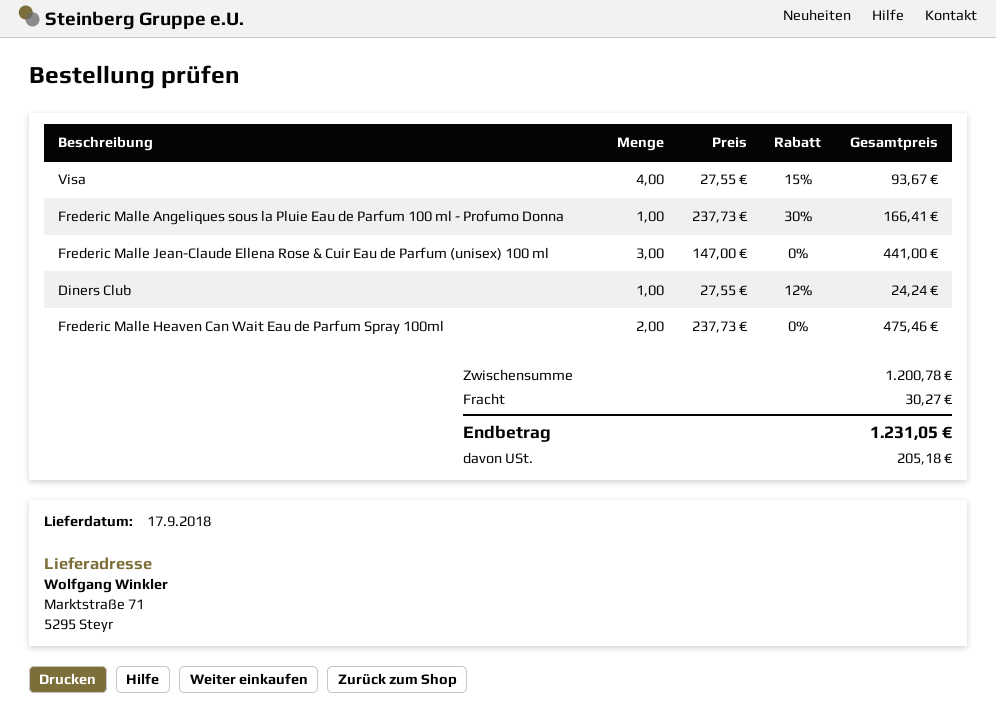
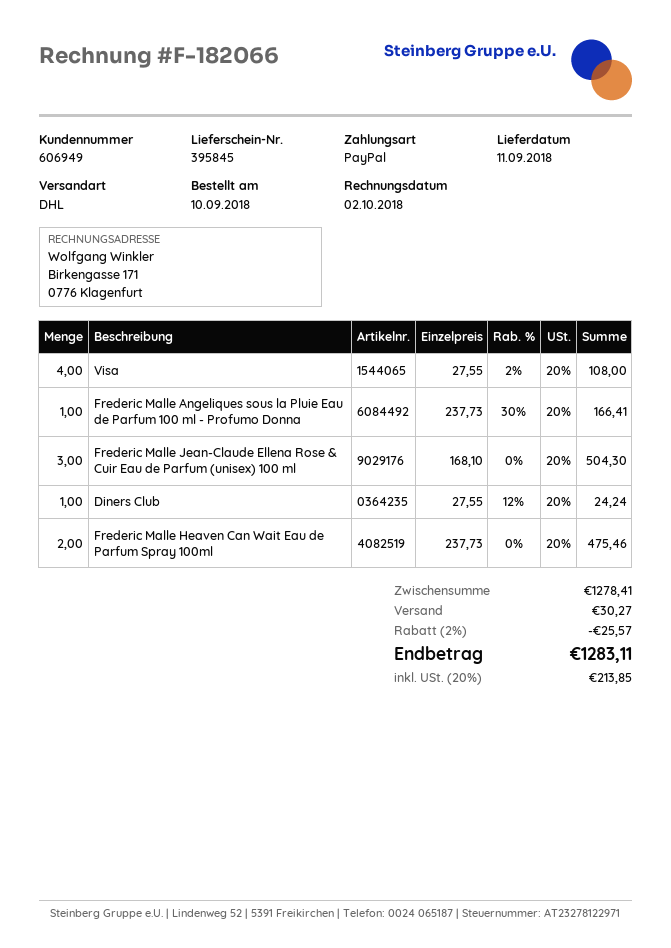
delivery date: 2018-09-17 -> 2018-09-11
Visa: 4 x 27.55 - 15% = 93.67 -> 4 x 27.55 - 2% = 108.00
Frederic Malle Jean-Claude Ellena Rose & Cuir Eau de Parfum (unisex) 100 ml: 3 x 147.00 = 441.00 -> 3 x 168.10 = 504.30
subtotal: 1200.78 -> 1278.41
discount: none -> 2% = 25.57
tax: 205.18 -> 213.85
total: 1231.05 -> 1283.11

